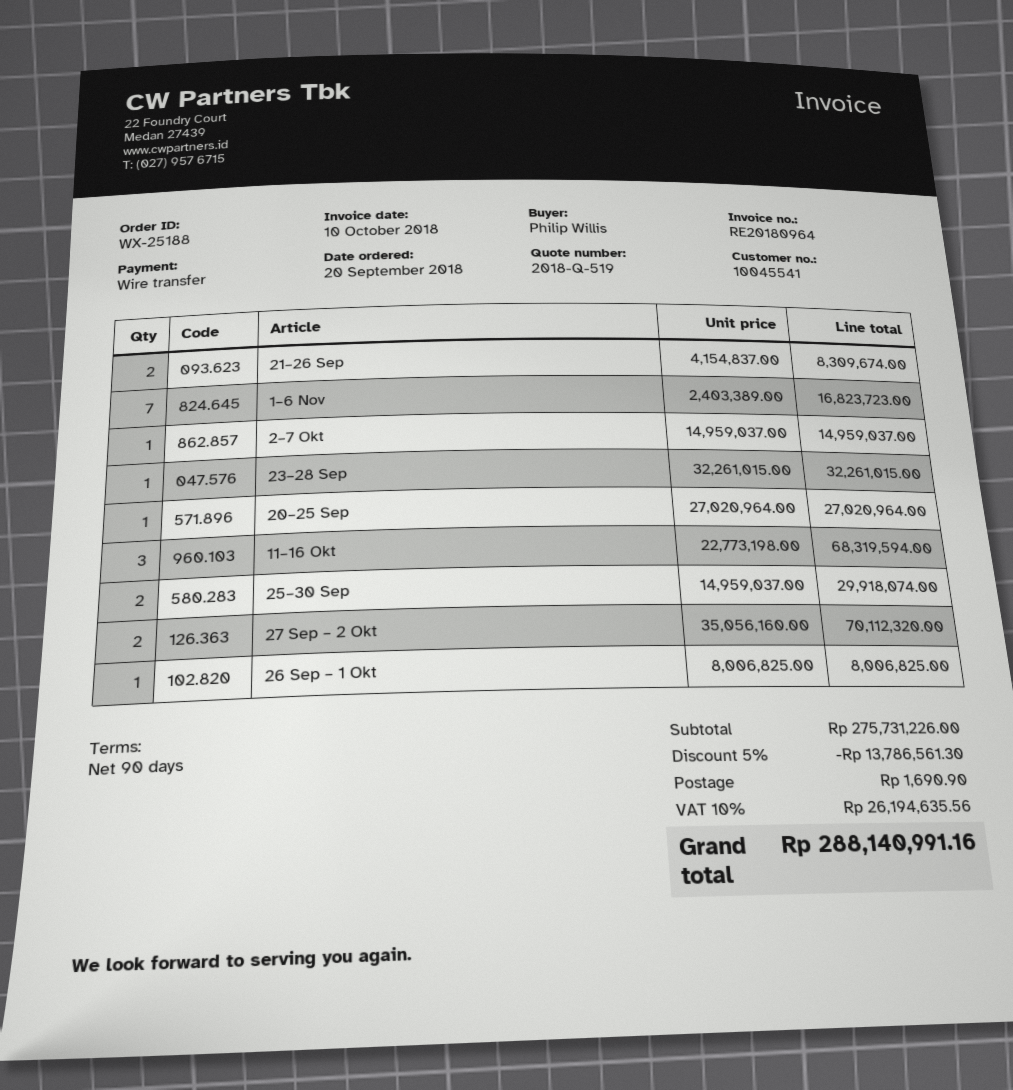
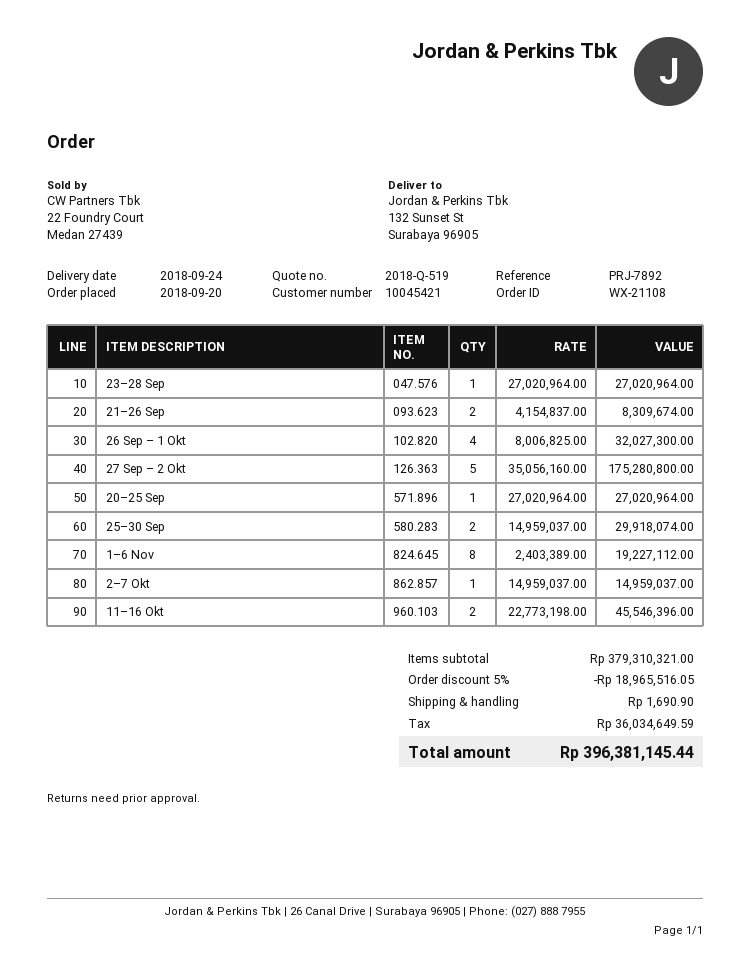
order number: WX-25188 -> WX-21108
customer number: 10045541 -> 10045421
1–6 Nov: 7 x 2403389.00 = 16823723.00 -> 8 x 2403389.00 = 19227112.00
23–28 Sep: 1 x 32261015.00 = 32261015.00 -> 1 x 27020964.00 = 27020964.00
11–16 Okt: 3 x 22773198.00 = 68319594.00 -> 2 x 22773198.00 = 45546396.00
27 Sep – 2 Okt: 2 x 35056160.00 = 70112320.00 -> 5 x 35056160.00 = 175280800.00
26 Sep – 1 Okt: 1 x 8006825.00 = 8006825.00 -> 4 x 8006825.00 = 32027300.00
subtotal: 275731226.00 -> 379310321.00
discount: 5% = 13786561.30 -> 5% = 18965516.05
tax: 26194635.56 -> 36034649.59
total: 288140991.16 -> 396381145.44

